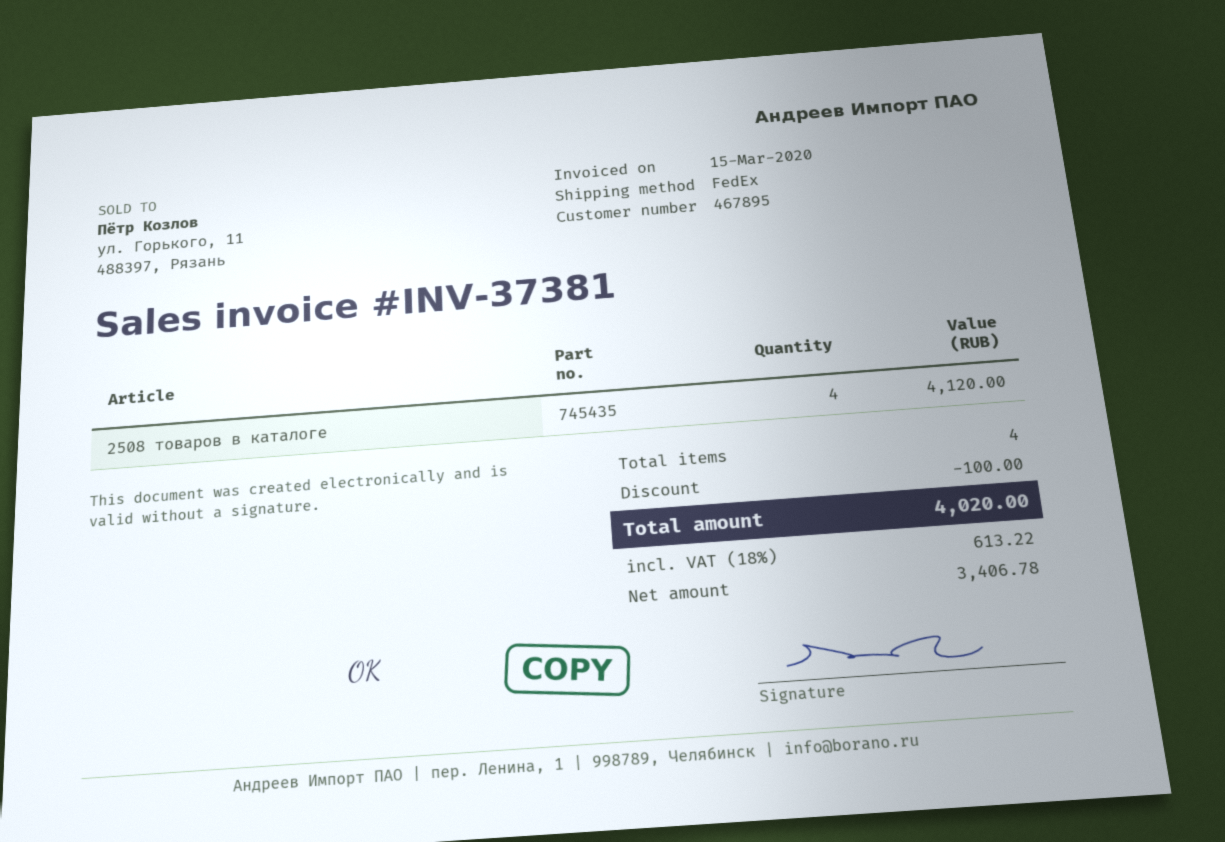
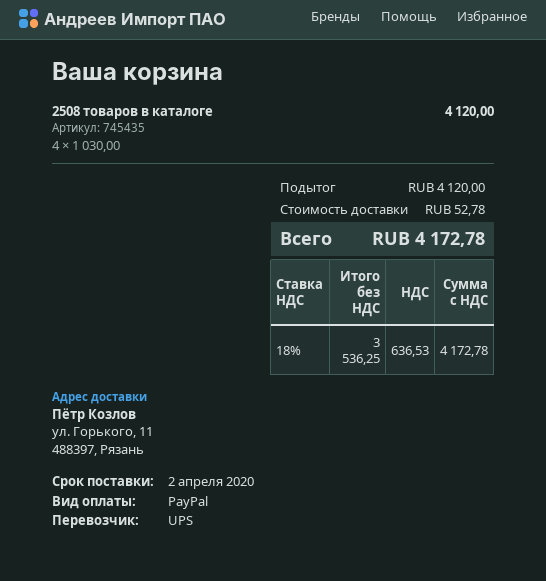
shipping method: FedEx -> UPS
discount: 100.00 -> none
shipping: none -> 52.78
net: 3406.78 -> 3536.25
tax: 18% = 613.22 -> 18% = 636.53
total: 4020.00 -> 4172.78

